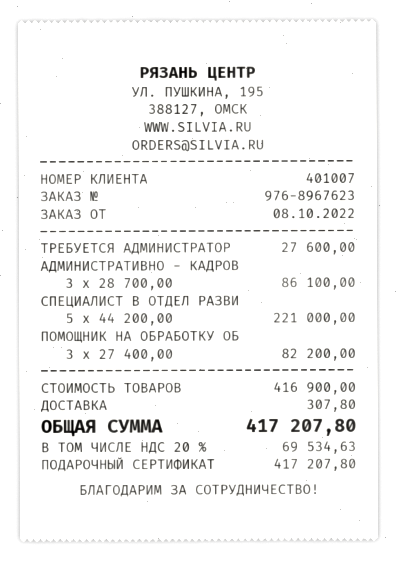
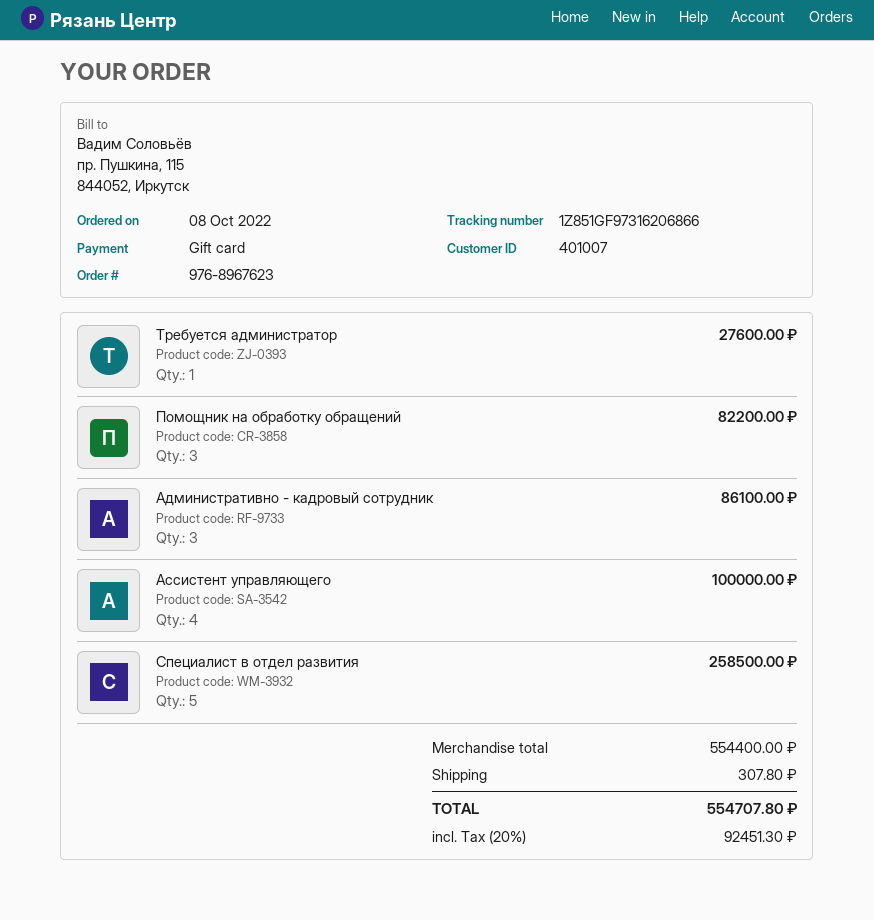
СПЕЦИАЛИСТ В ОТДЕЛ РАЗВИ: 5 for 221000.00 -> 5 for 258500.00
Ассистент управляющего: none -> 4 for 100000.00
subtotal: 416900.00 -> 554400.00
tax: 20% = 69534.63 -> 20% = 92451.30
total: 417207.80 -> 554707.80

